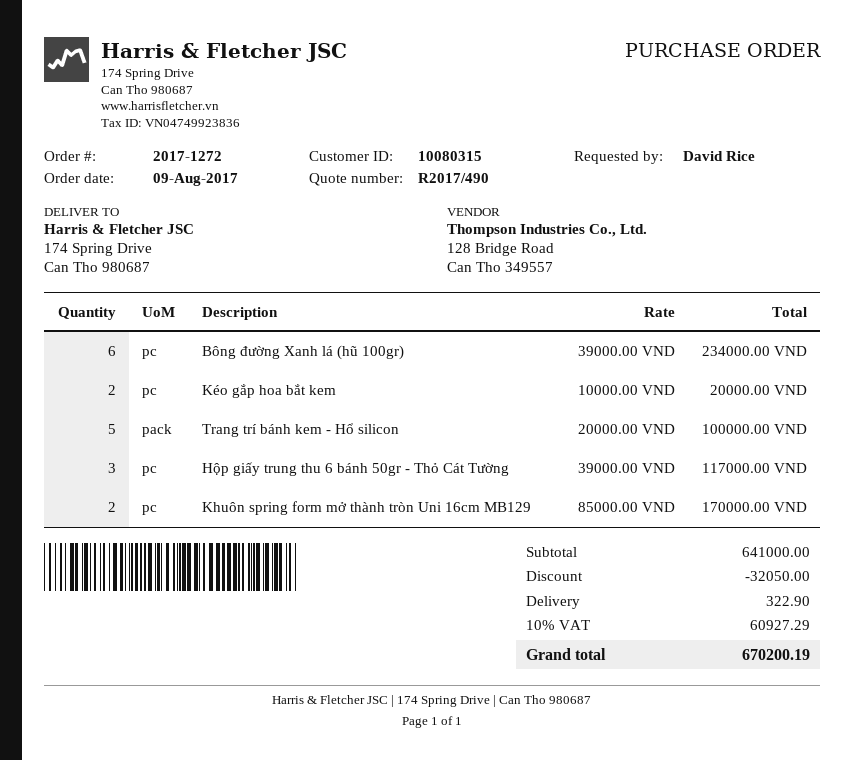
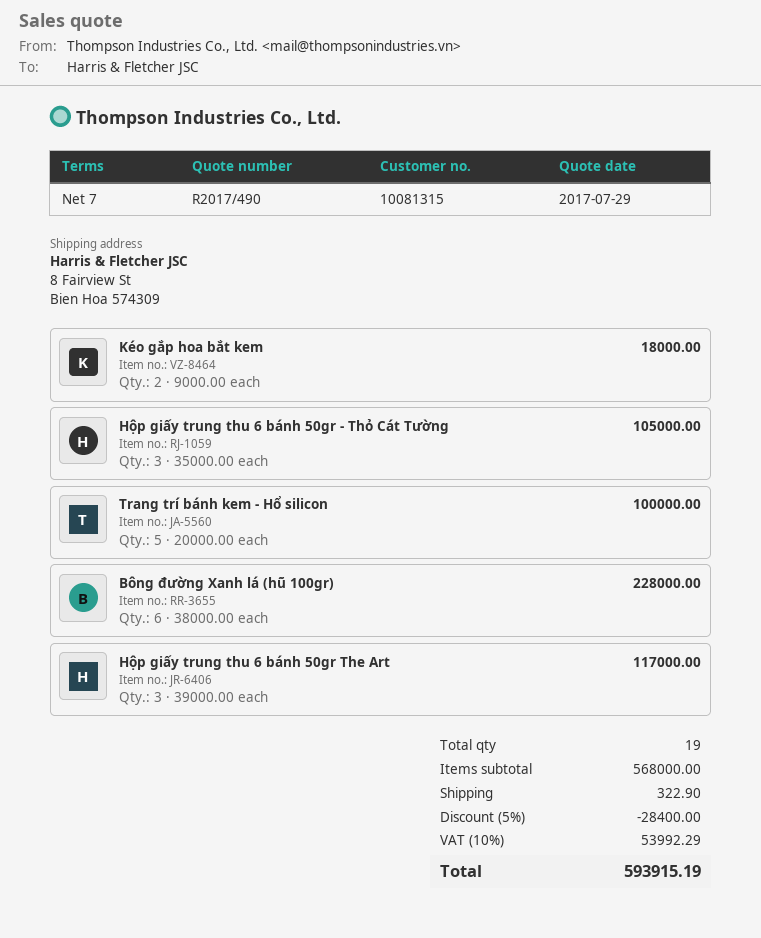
customer number: 10080315 -> 10081315
ship to: 174 Spring Drive, Can Tho 980687 -> 8 Fairview St, Bien Hoa 574309
Bông đường Xanh lá (hũ 100gr): 6 x 39000.00 = 234000.00 -> 6 x 38000.00 = 228000.00
Kéo gắp hoa bắt kem: 2 x 10000.00 = 20000.00 -> 2 x 9000.00 = 18000.00
Hộp giấy trung thu 6 bánh 50gr - Thỏ Cát Tường: 3 x 39000.00 = 117000.00 -> 3 x 35000.00 = 105000.00
Khuôn spring form mở thành tròn Uni 16cm MB129: 2 x 85000.00 = 170000.00 -> none
Hộp giấy trung thu 6 bánh 50gr The Art: none -> 3 x 39000.00 = 117000.00
subtotal: 641000.00 -> 568000.00
discount: 32050.00 -> 28400.00
tax: 10% = 60927.29 -> 10% = 53992.29
total: 670200.19 -> 593915.19

